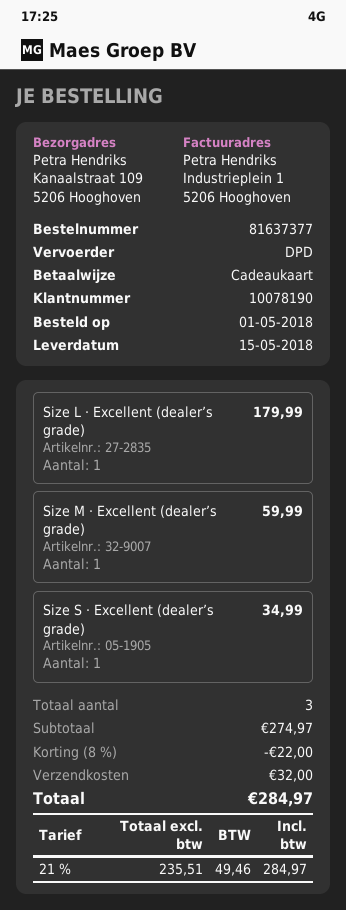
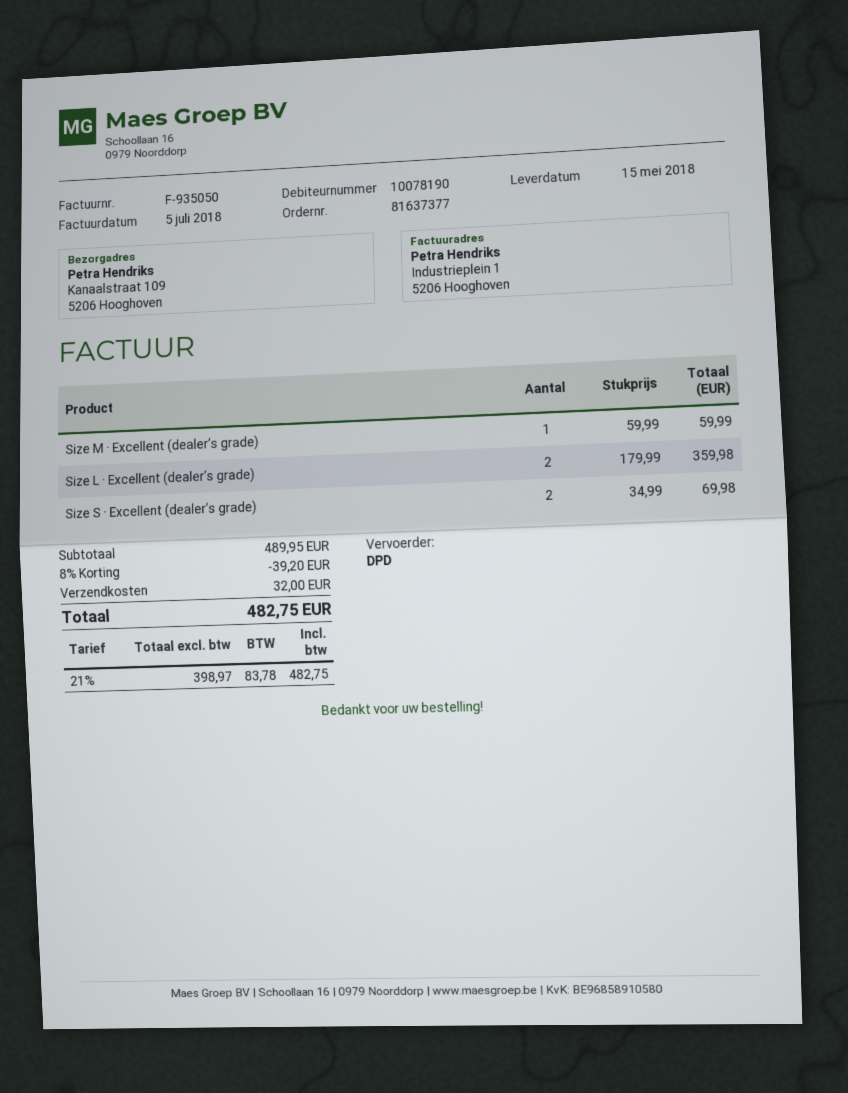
Size L · Excellent (dealer’s grade): 1 for 179.99 -> 2 for 359.98
Size S · Excellent (dealer’s grade): 1 for 34.99 -> 2 for 69.98
subtotal: 274.97 -> 489.95
discount: 8% = 22.00 -> 8% = 39.20
net: 235.51 -> 398.97
tax: 21% = 49.46 -> 21% = 83.78
total: 284.97 -> 482.75

